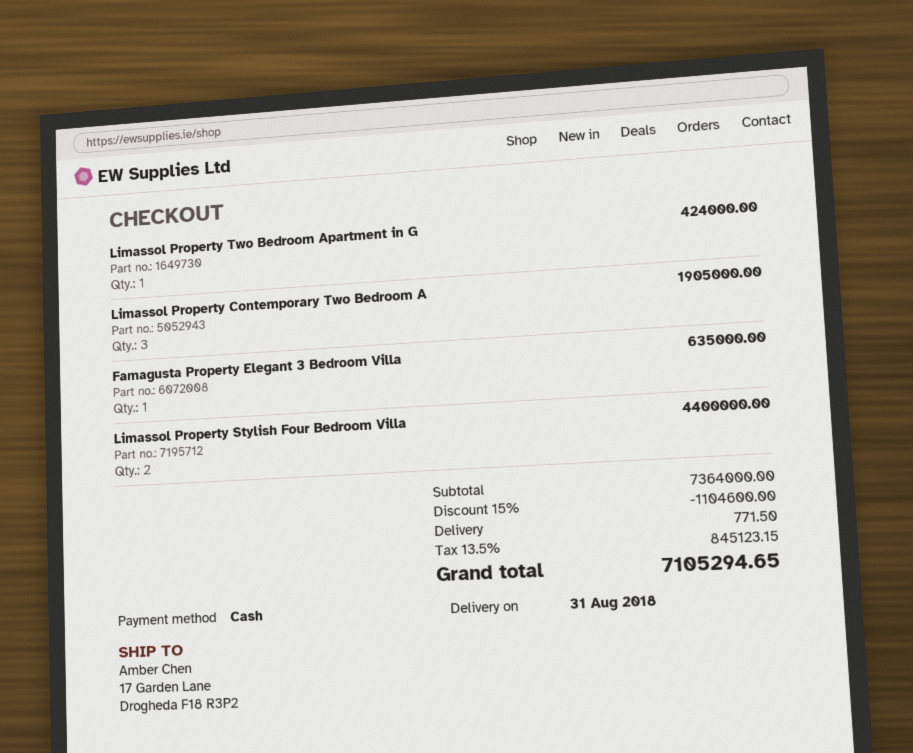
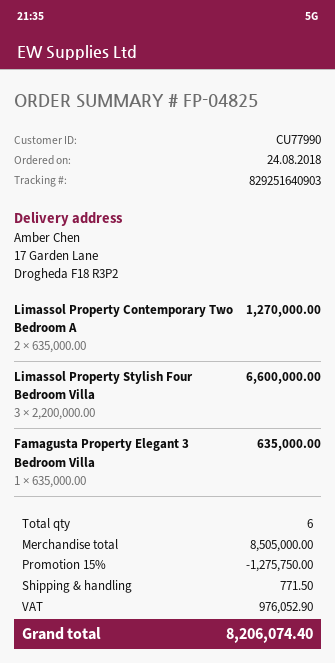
Limassol Property Two Bedroom Apartment in G: 1 for 424000.00 -> none
Limassol Property Contemporary Two Bedroom A: 3 for 1905000.00 -> 2 for 1270000.00
Limassol Property Stylish Four Bedroom Villa: 2 for 4400000.00 -> 3 for 6600000.00
subtotal: 7364000.00 -> 8505000.00
discount: 15% = 1104600.00 -> 15% = 1275750.00
tax: 845123.15 -> 976052.90
total: 7105294.65 -> 8206074.40

